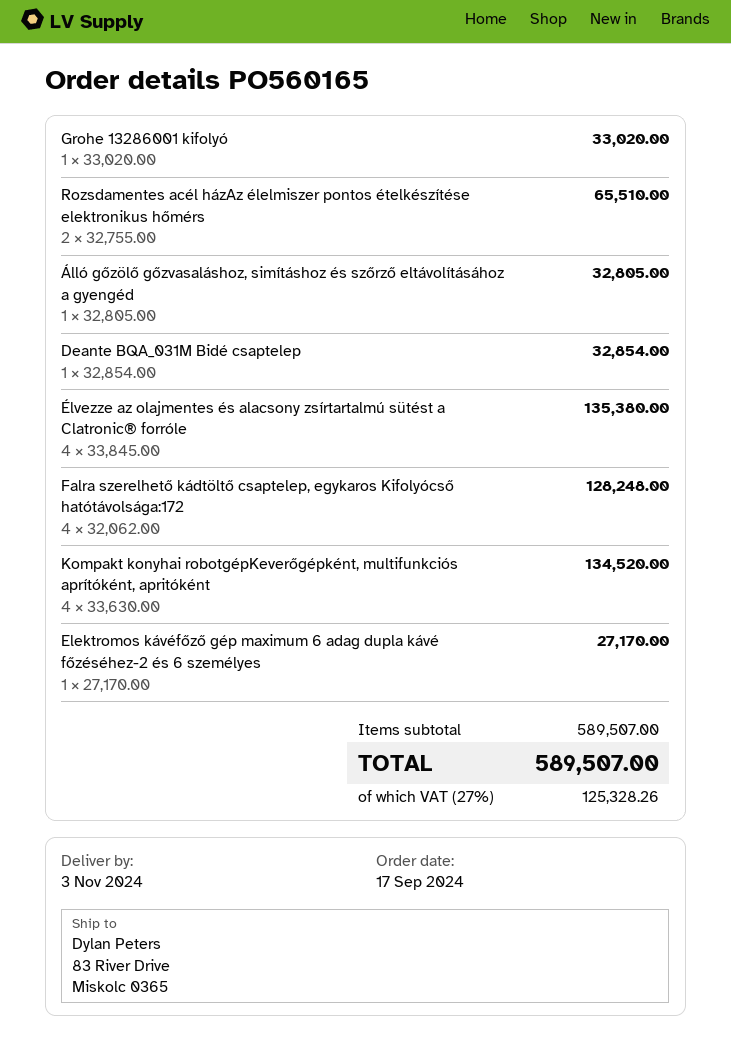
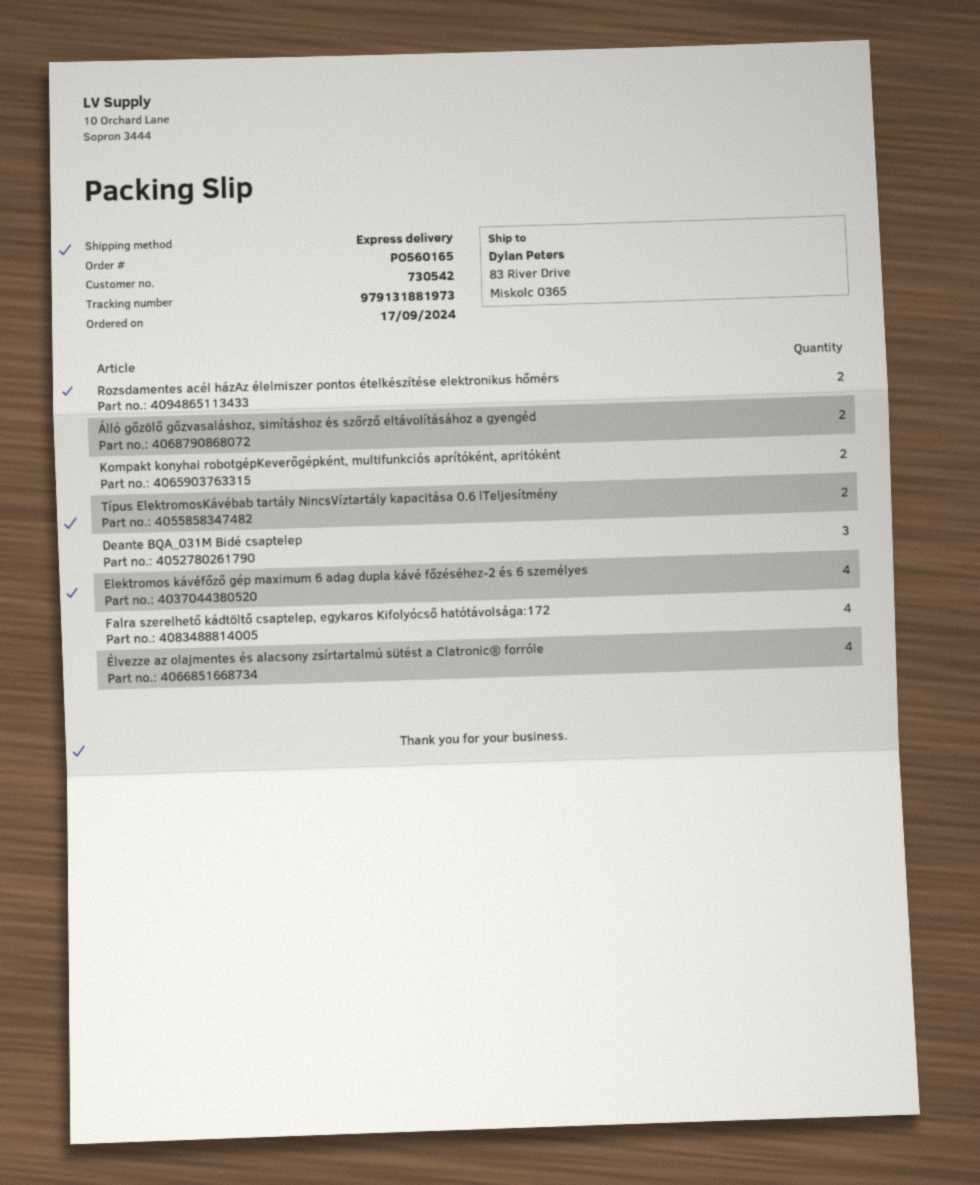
Grohe 13286001 kifolyó: 1 -> none
Álló gőzölő gőzvasaláshoz, simításhoz és szőrző eltávolításához a gyengéd: 1 -> 2
Deante BQA_031M Bidé csaptelep: 1 -> 3
Kompakt konyhai robotgépKeverőgépként, multifunkciós aprítóként, apritóként: 4 -> 2
Elektromos kávéfőző gép maximum 6 adag dupla kávé főzéséhez-2 és 6 személyes: 1 -> 4
Típus ElektromosKávébab tartály NincsVíztartály kapacitása 0.6 lTeljesítmény: none -> 2

